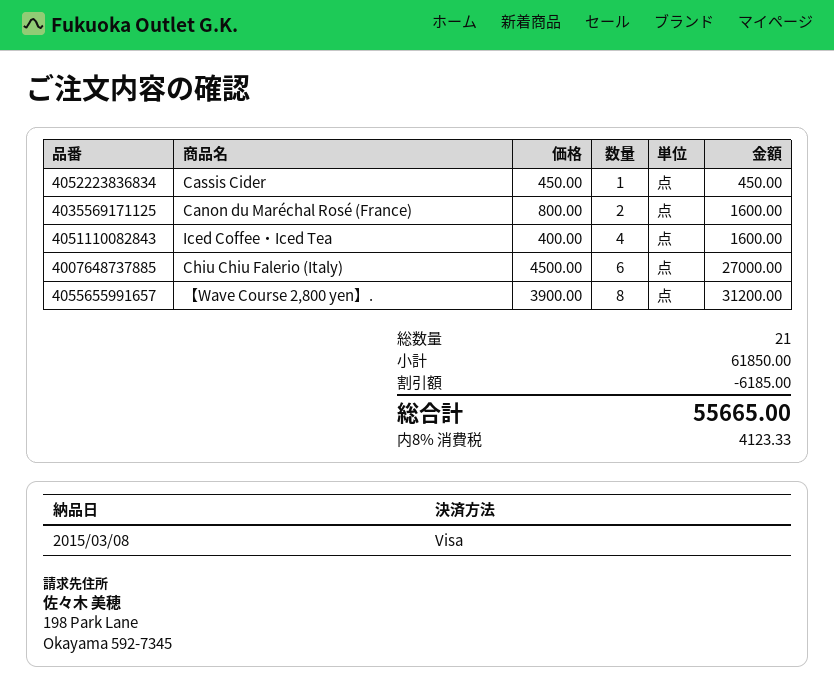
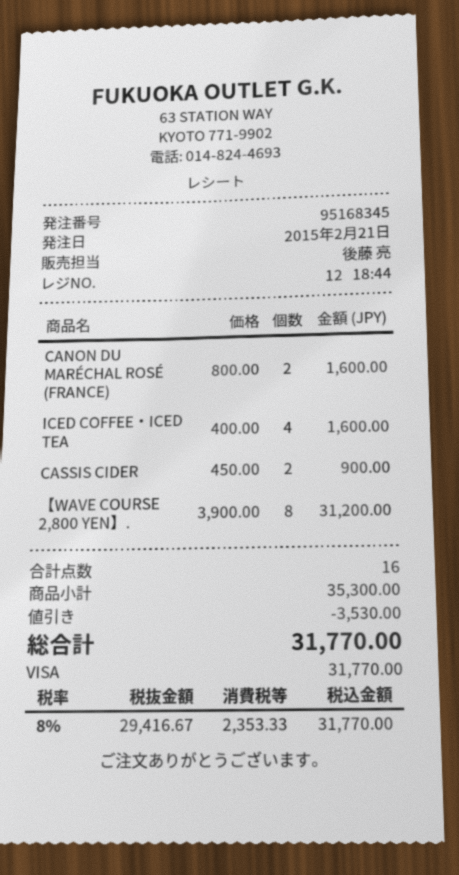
Cassis Cider: 1 x 450.00 = 450.00 -> 2 x 450.00 = 900.00
Chiu Chiu Falerio (Italy): 6 x 4500.00 = 27000.00 -> none
total quantity: 21 -> 16
subtotal: 61850.00 -> 35300.00
discount: 6185.00 -> 3530.00
tax: 8% = 4123.33 -> 8% = 2353.33
total: 55665.00 -> 31770.00

